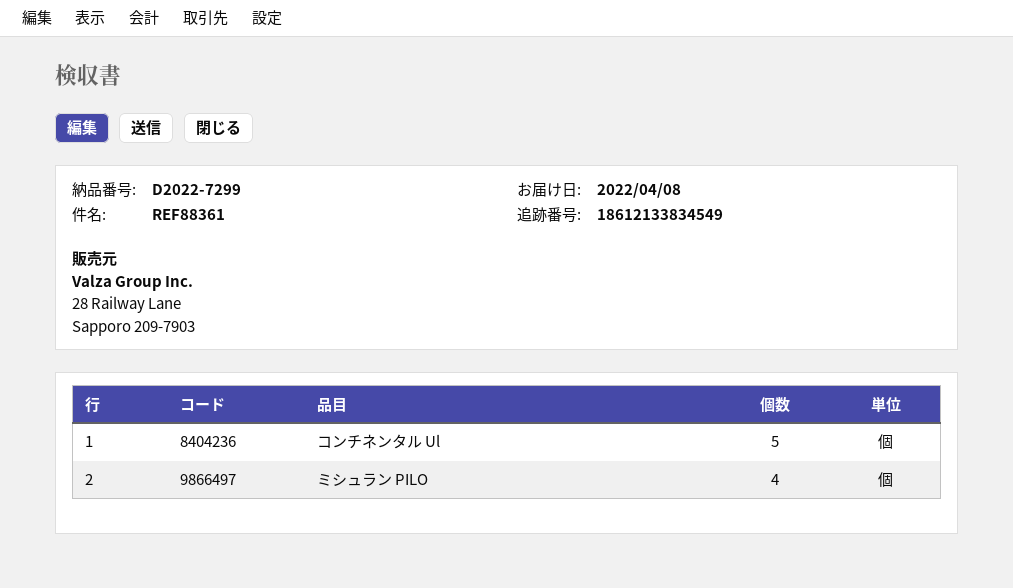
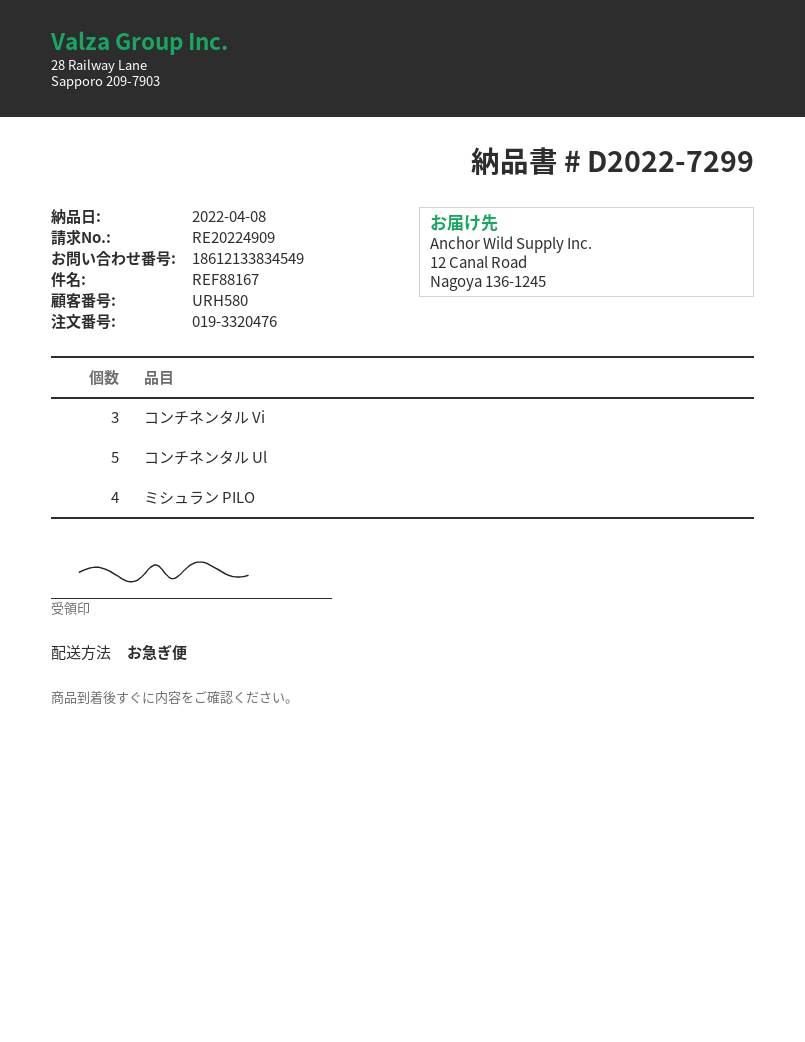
reference: REF88361 -> REF88167
コンチネンタル Vi: none -> 3

